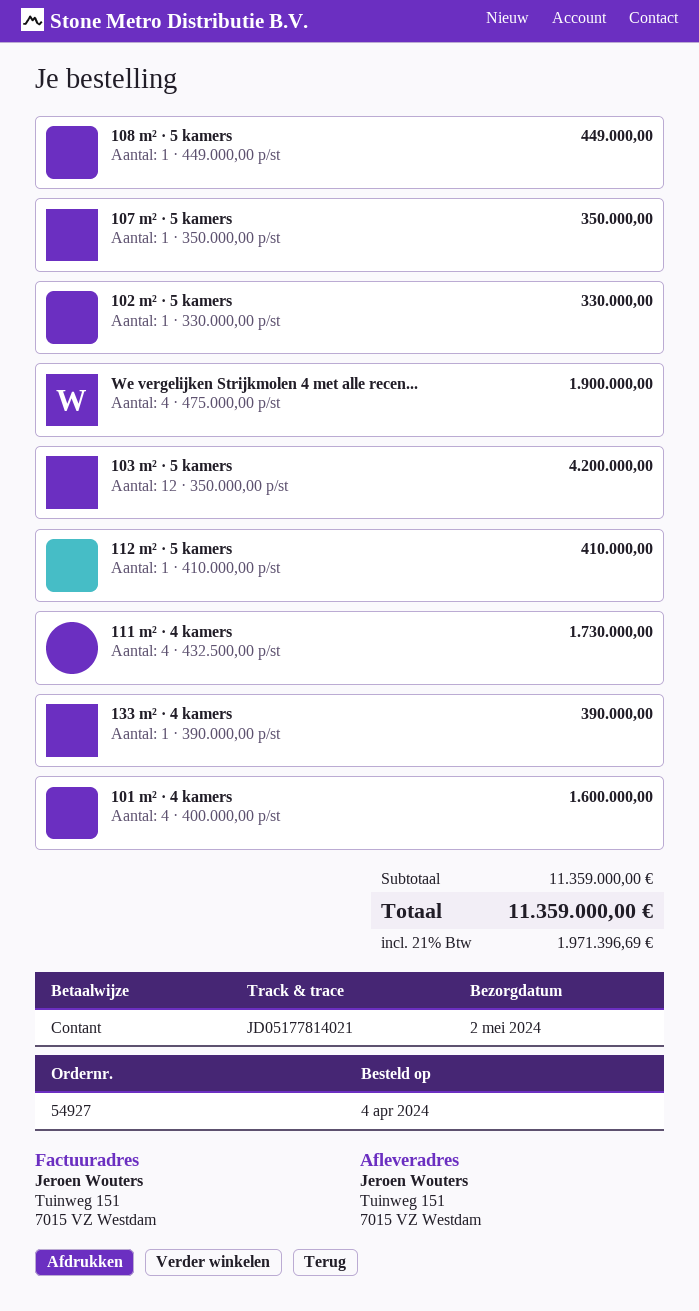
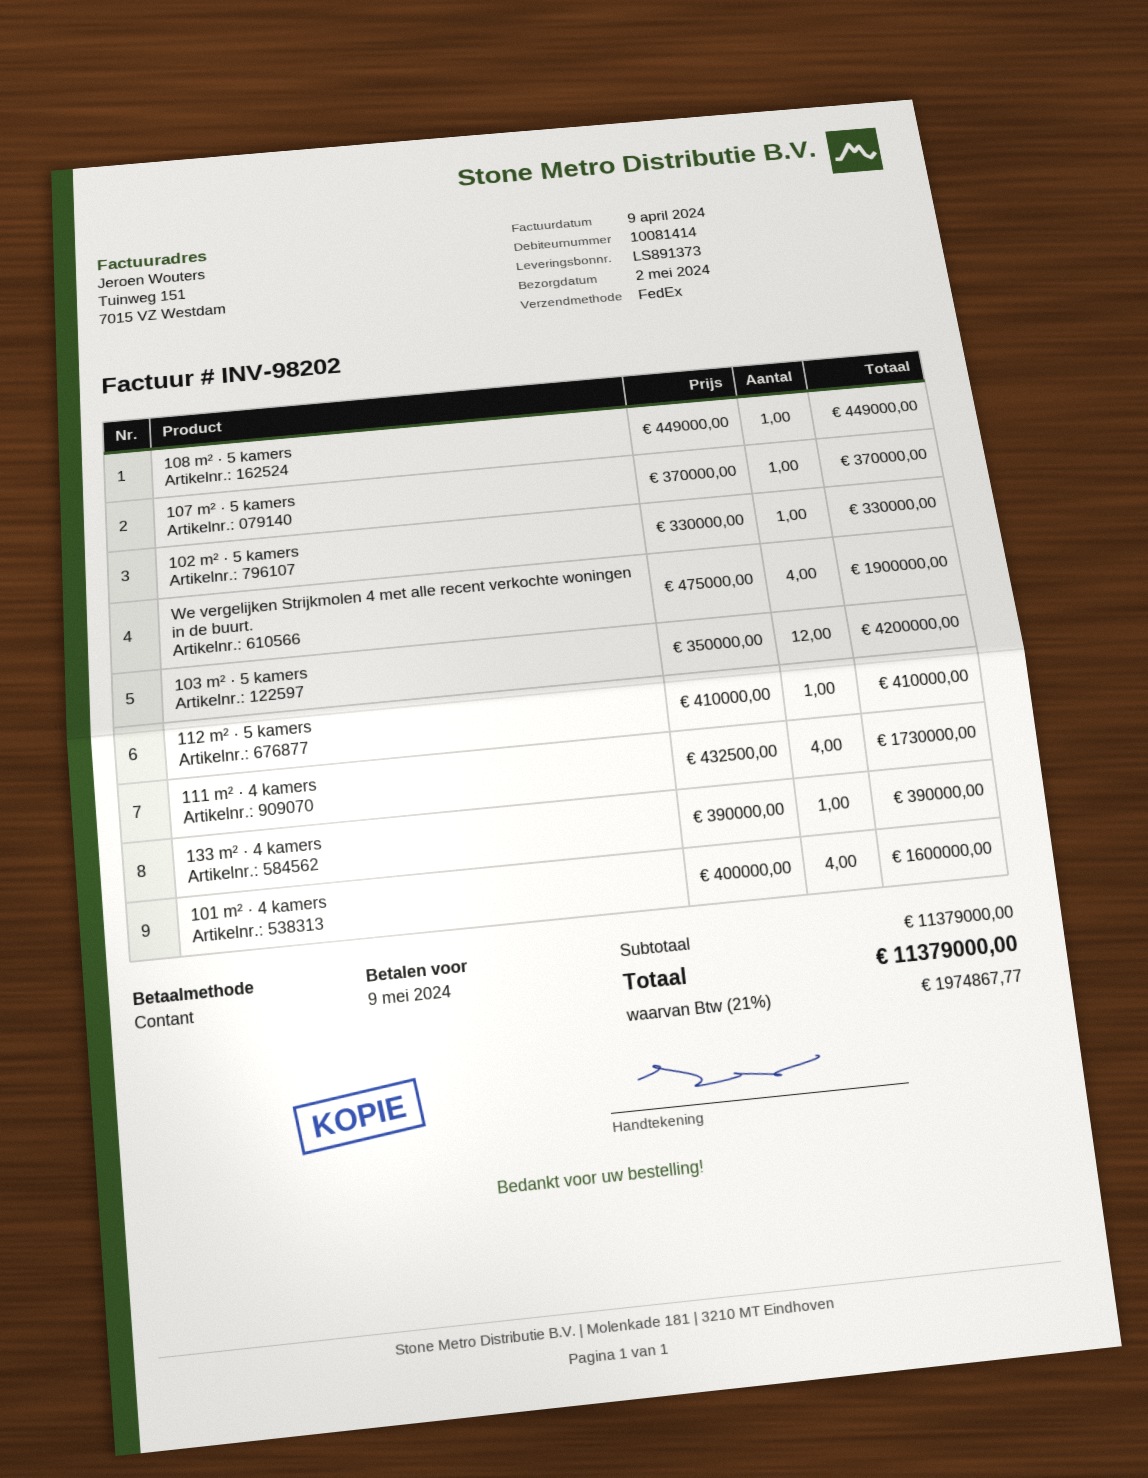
107 m² · 5 kamers: 1 x 350000.00 = 350000.00 -> 1 x 370000.00 = 370000.00
subtotal: 11359000.00 -> 11379000.00
tax: 21% = 1971396.69 -> 21% = 1974867.77
total: 11359000.00 -> 11379000.00

